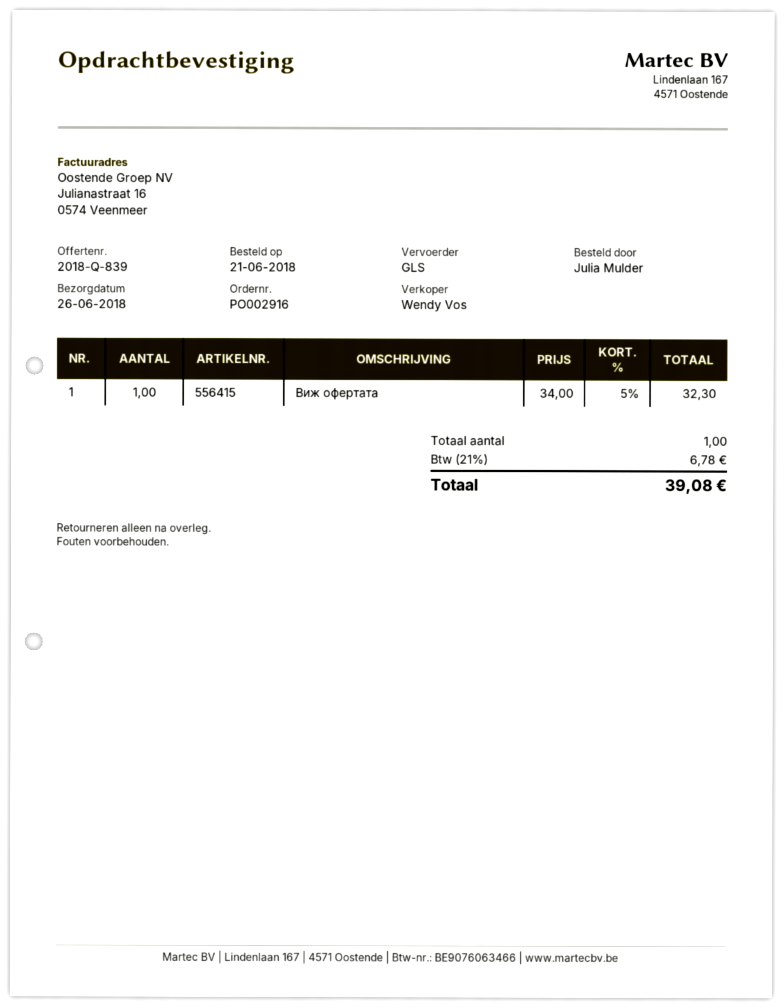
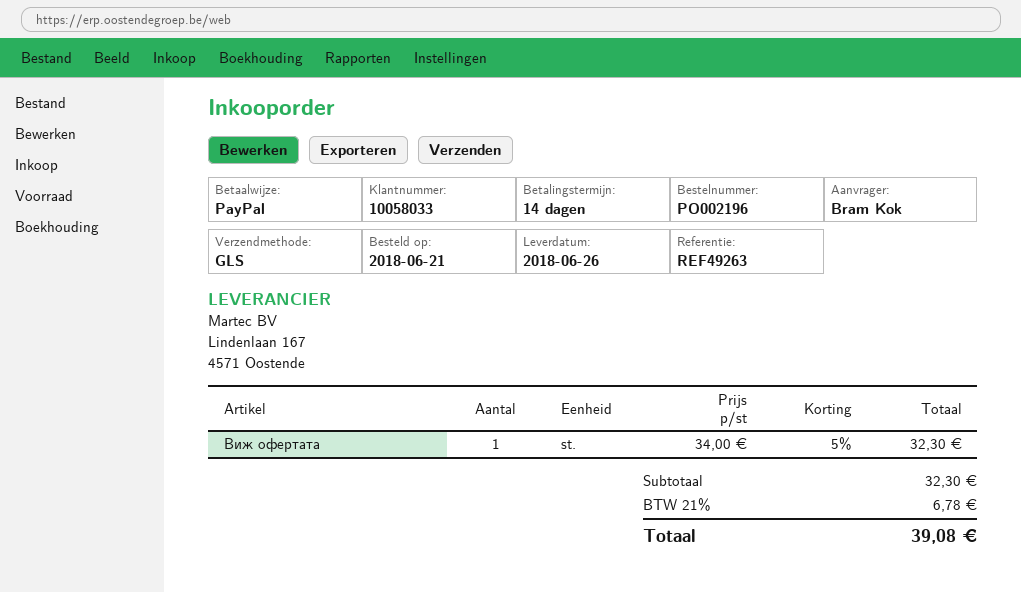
order number: PO002916 -> PO002196
ordered by: Julia Mulder -> Bram Kok

